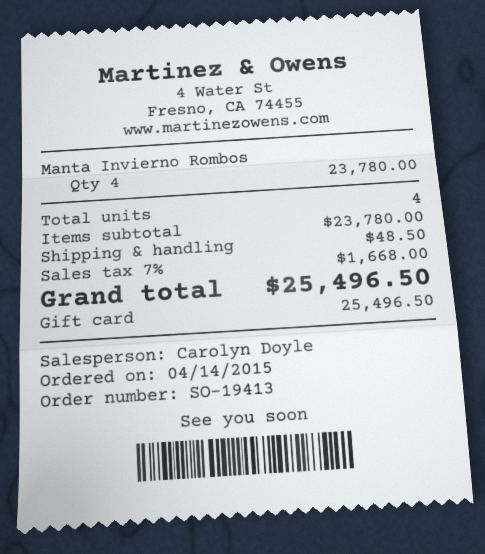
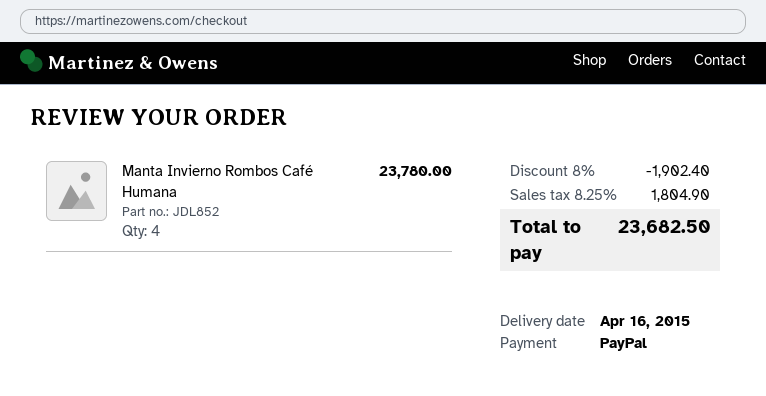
payment method: gift card -> PayPal
discount: none -> 8% = 1902.40
shipping: 48.50 -> none
tax: 7% = 1668.00 -> 8.25% = 1804.90
total: 25496.50 -> 23682.50

